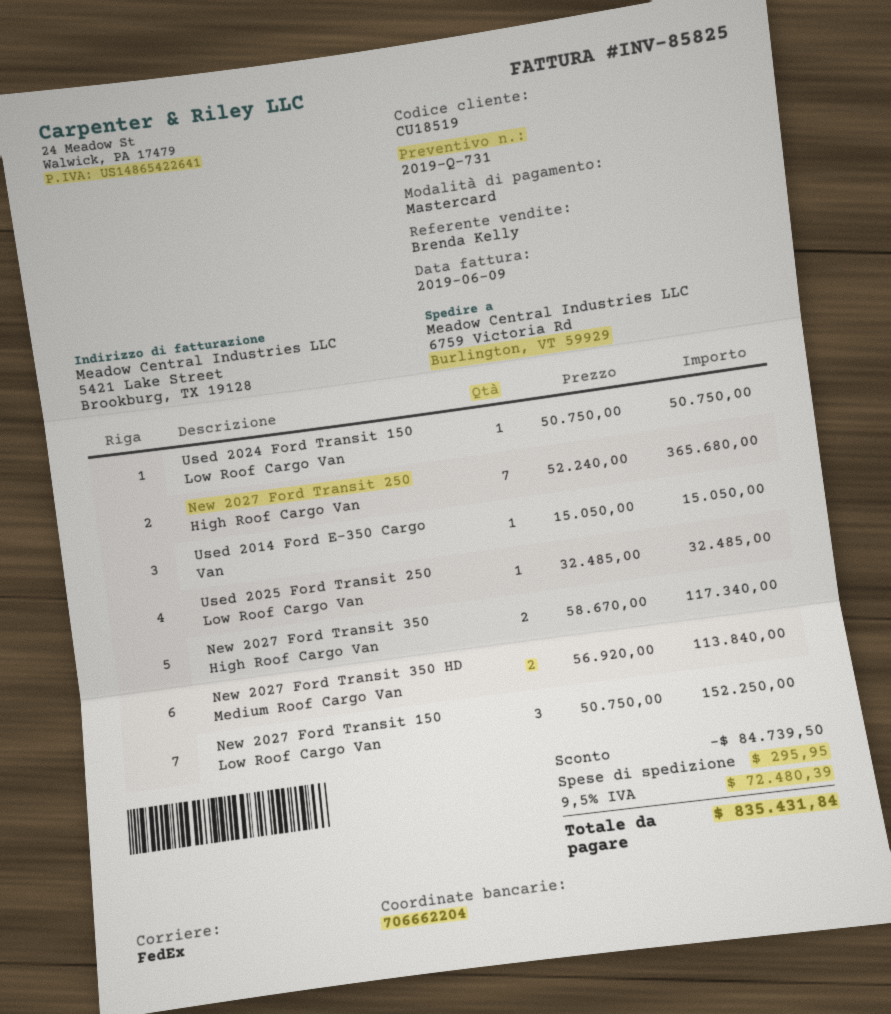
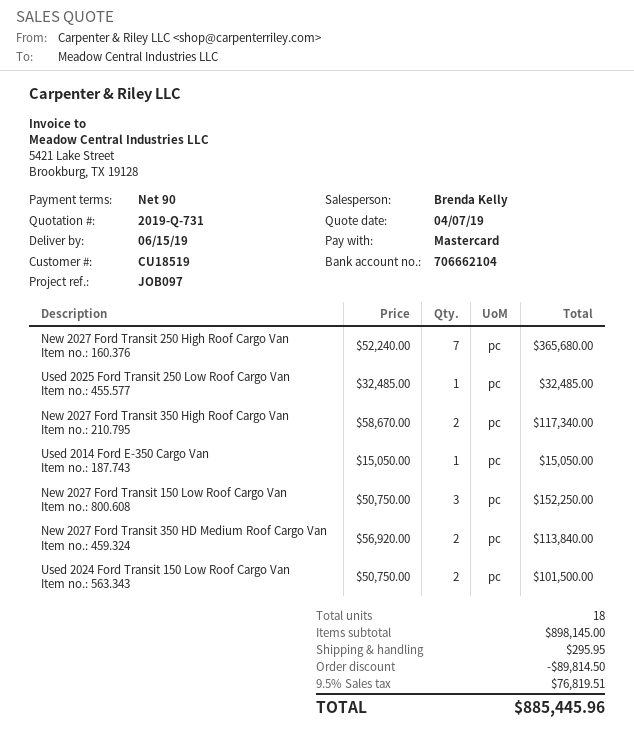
bank account: 706662204 -> 706662104
Used 2024 Ford Transit 150 Low Roof Cargo Van: 1 x 50750.00 = 50750.00 -> 2 x 50750.00 = 101500.00
discount: 84739.50 -> 89814.50
tax: 9.5% = 72480.39 -> 9.5% = 76819.51
total: 835431.84 -> 885445.96

